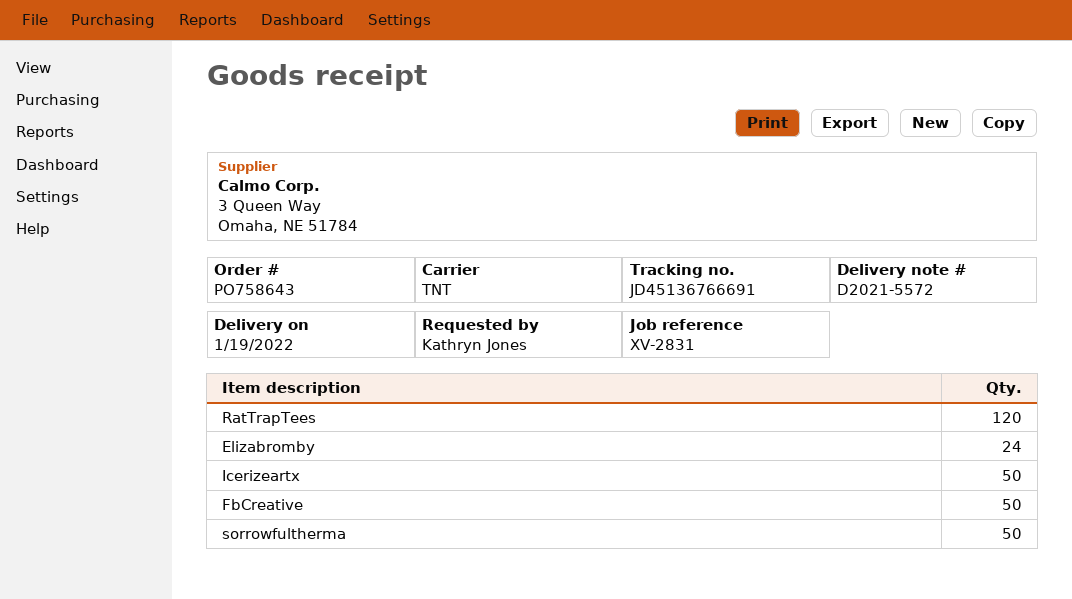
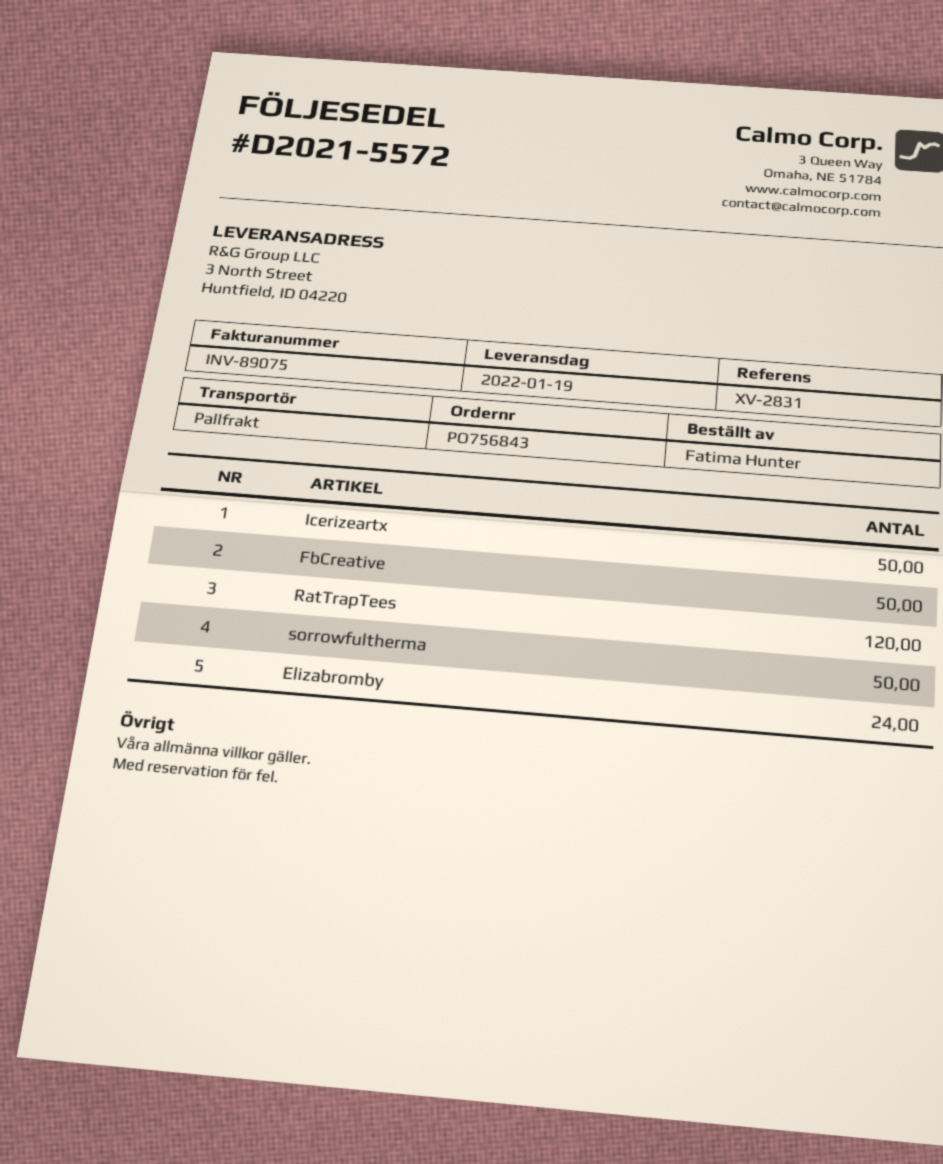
order number: PO758643 -> PO756843
ordered by: Kathryn Jones -> Fatima Hunter
shipping method: TNT -> pallet freight

